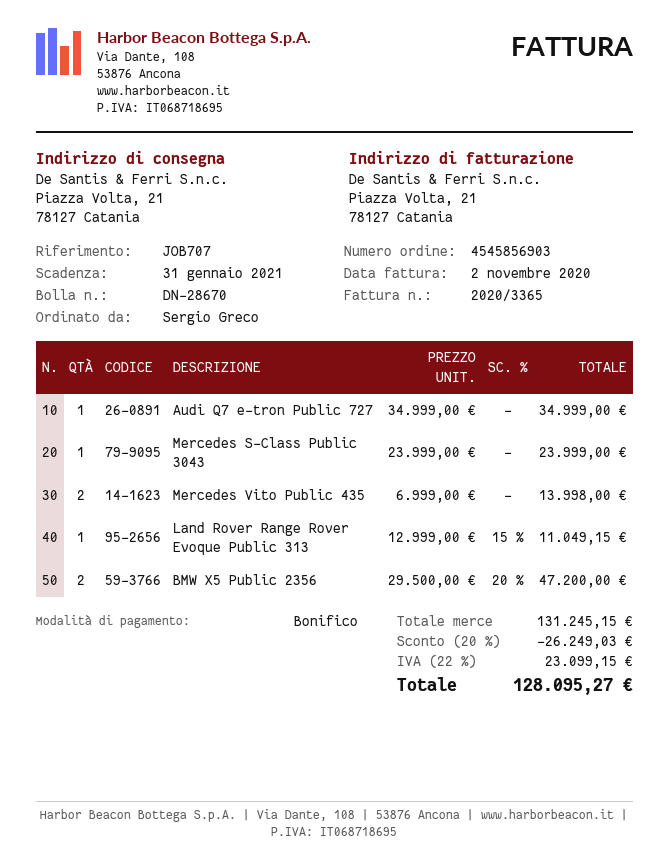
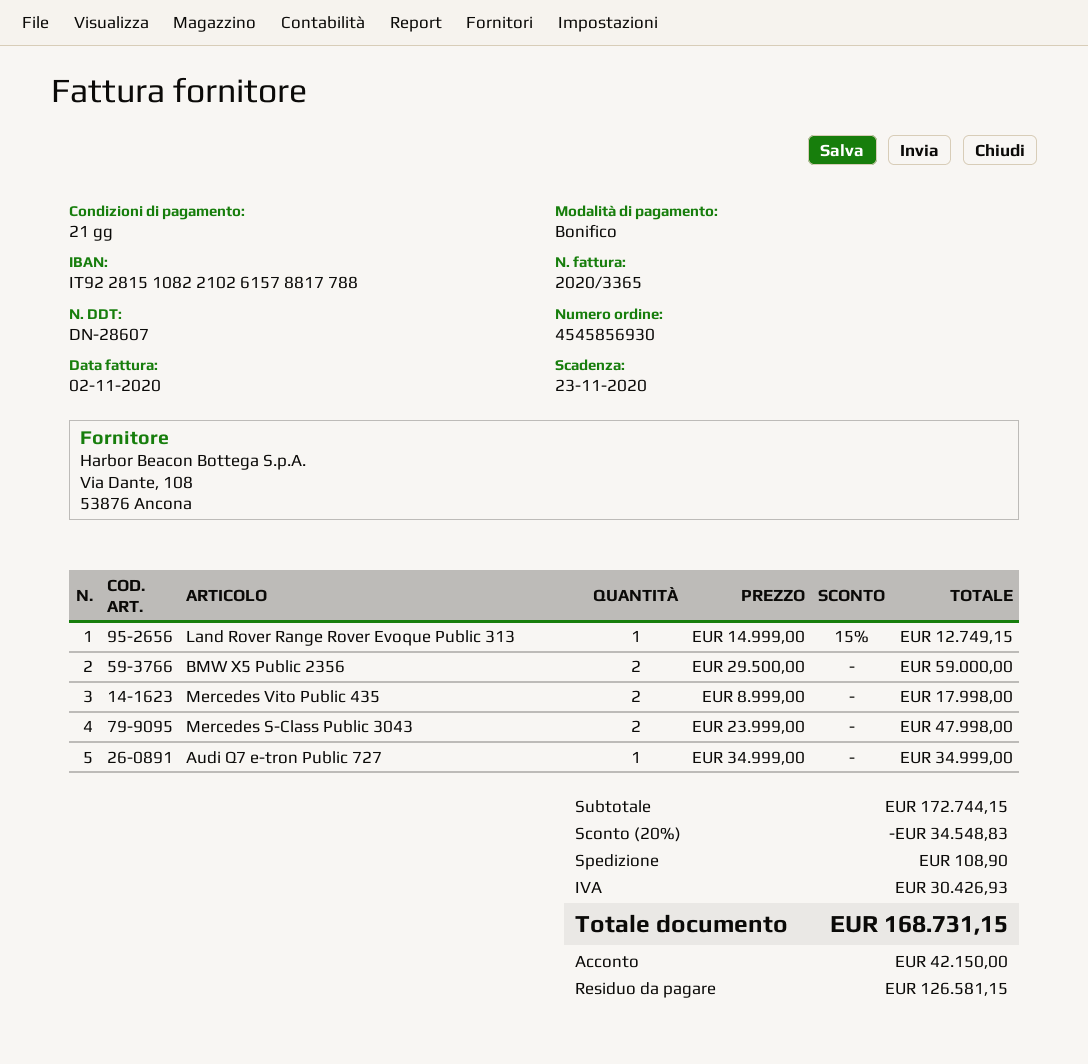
order number: 4545856903 -> 4545856930
delivery note number: DN-28670 -> DN-28607
due date: 2021-01-31 -> 2020-11-23
Mercedes S-Class Public 3043: 1 x 23999.00 = 23999.00 -> 2 x 23999.00 = 47998.00
Mercedes Vito Public 435: 2 x 6999.00 = 13998.00 -> 2 x 8999.00 = 17998.00
Land Rover Range Rover Evoque Public 313: 1 x 12999.00 - 15% = 11049.15 -> 1 x 14999.00 - 15% = 12749.15
BMW X5 Public 2356: 2 x 29500.00 - 20% = 47200.00 -> 2 x 29500.00 = 59000.00
subtotal: 131245.15 -> 172744.15
discount: 20% = 26249.03 -> 20% = 34548.83
shipping: none -> 108.90
tax: 23099.15 -> 30426.93
total: 128095.27 -> 168731.15

